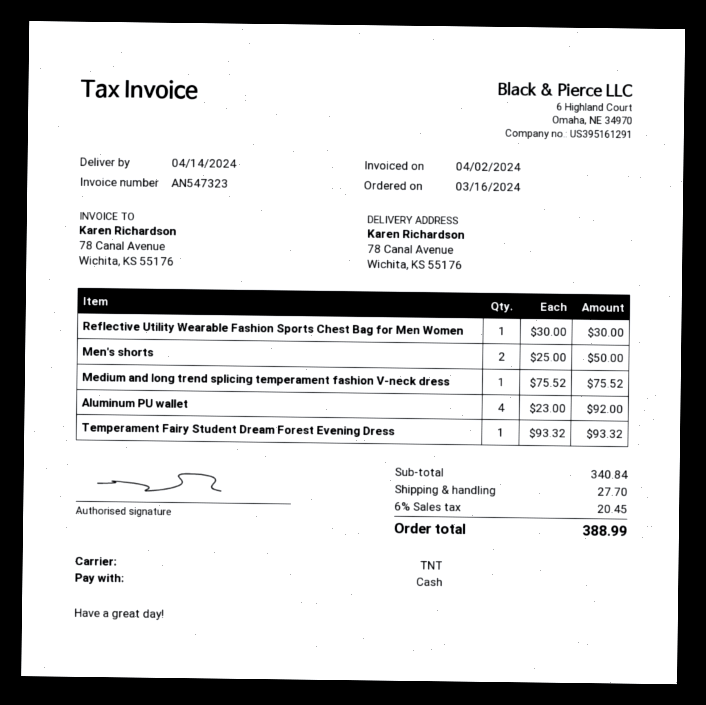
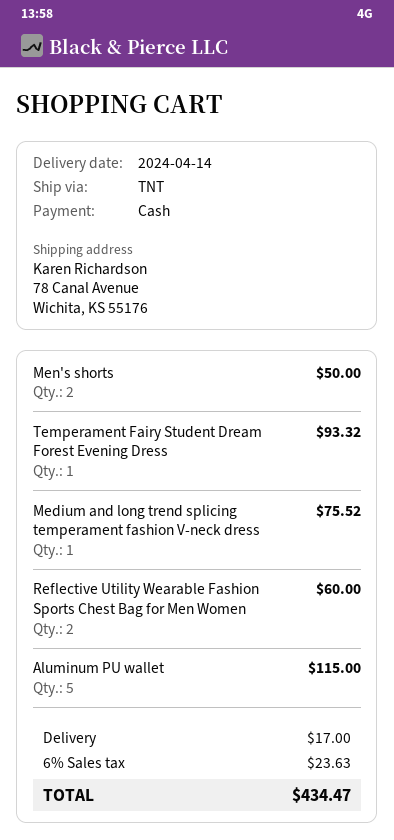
Reflective Utility Wearable Fashion Sports Chest Bag for Men Women: 1 for 30.00 -> 2 for 60.00
Aluminum PU wallet: 4 for 92.00 -> 5 for 115.00
shipping: 27.70 -> 17.00
tax: 6% = 20.45 -> 6% = 23.63
total: 388.99 -> 434.47

